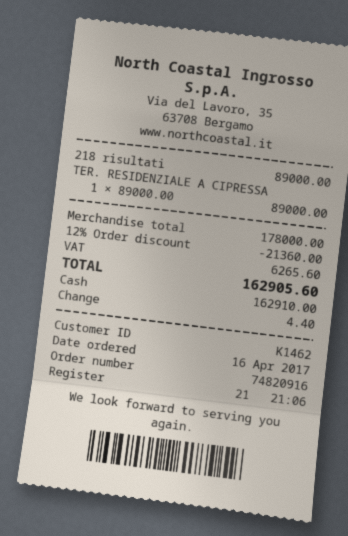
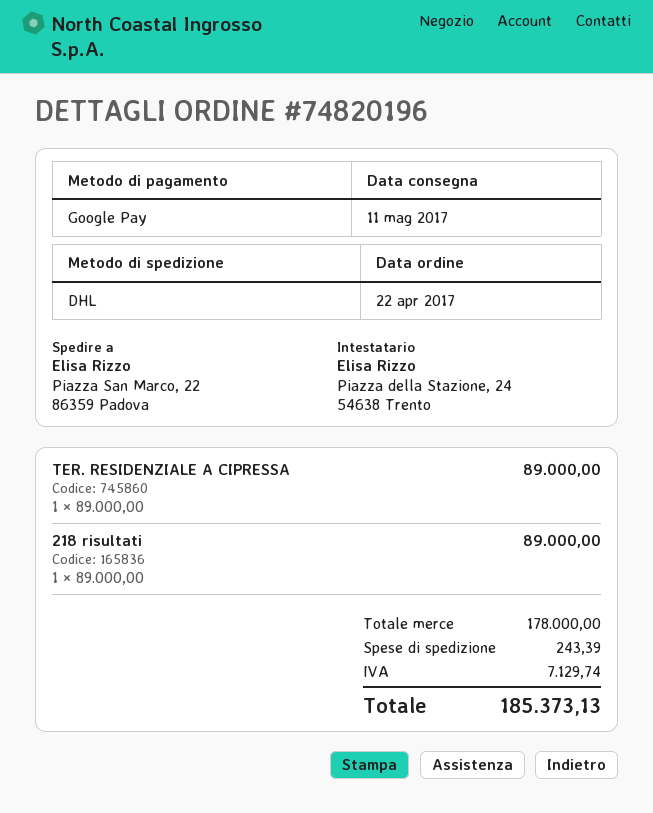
order number: 74820916 -> 74820196
order date: 2017-04-16 -> 2017-04-22
payment method: cash -> Google Pay
discount: 12% = 21360.00 -> none
shipping: none -> 243.39
tax: 6265.60 -> 7129.74
total: 162905.60 -> 185373.13

